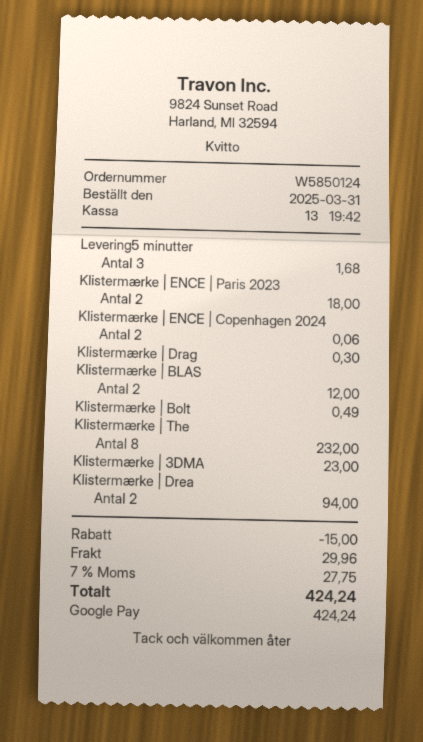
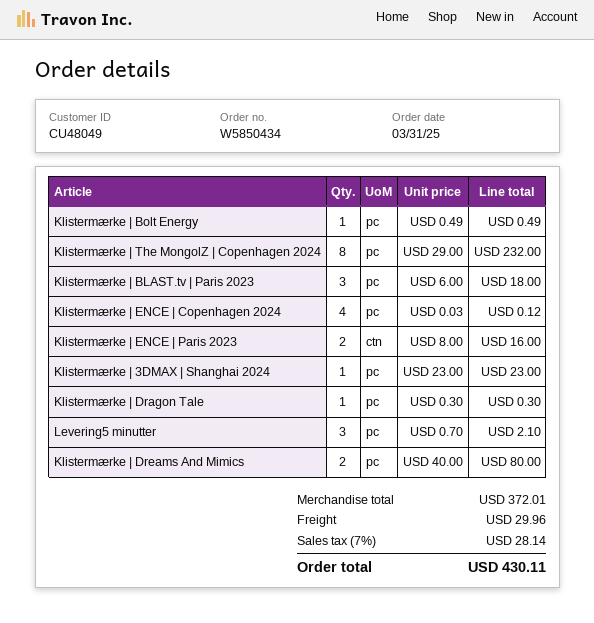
order number: W5850124 -> W5850434
Levering5 minutter: 3 for 1.68 -> 3 for 2.10
Klistermærke | ENCE | Paris 2023: 2 for 18.00 -> 2 for 16.00
Klistermærke | ENCE | Copenhagen 2024: 2 for 0.06 -> 4 for 0.12
Klistermærke | BLAS: 2 for 12.00 -> 3 for 18.00
Klistermærke | Drea: 2 for 94.00 -> 2 for 80.00
discount: 15.00 -> none
tax: 7% = 27.75 -> 7% = 28.14
total: 424.24 -> 430.11

